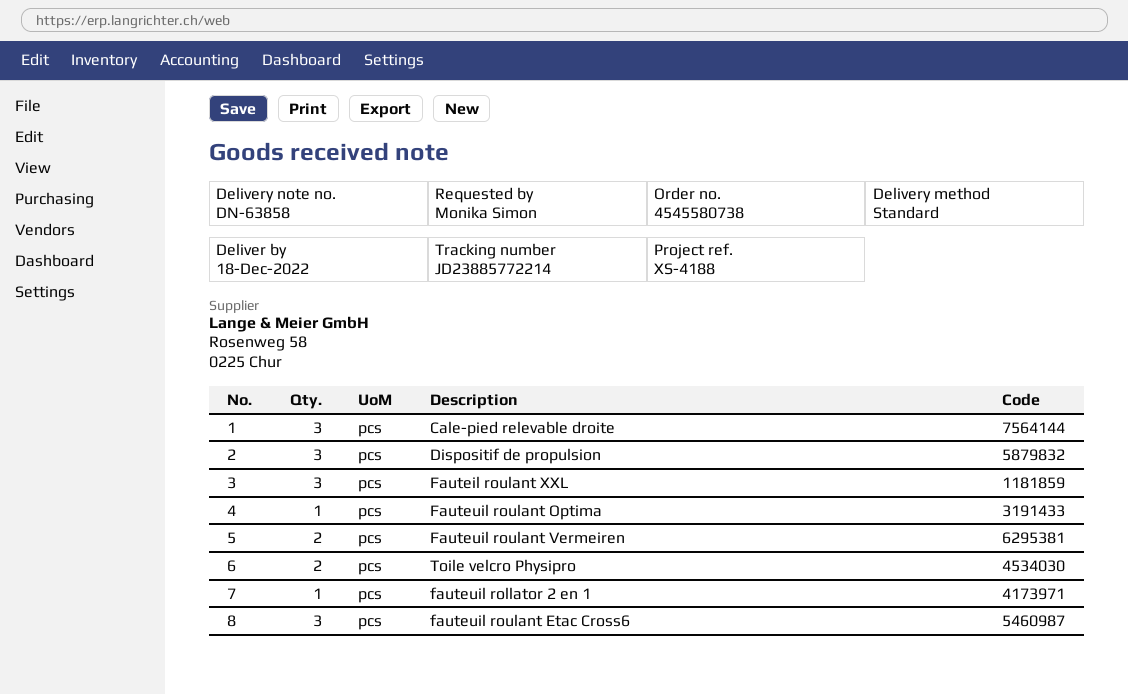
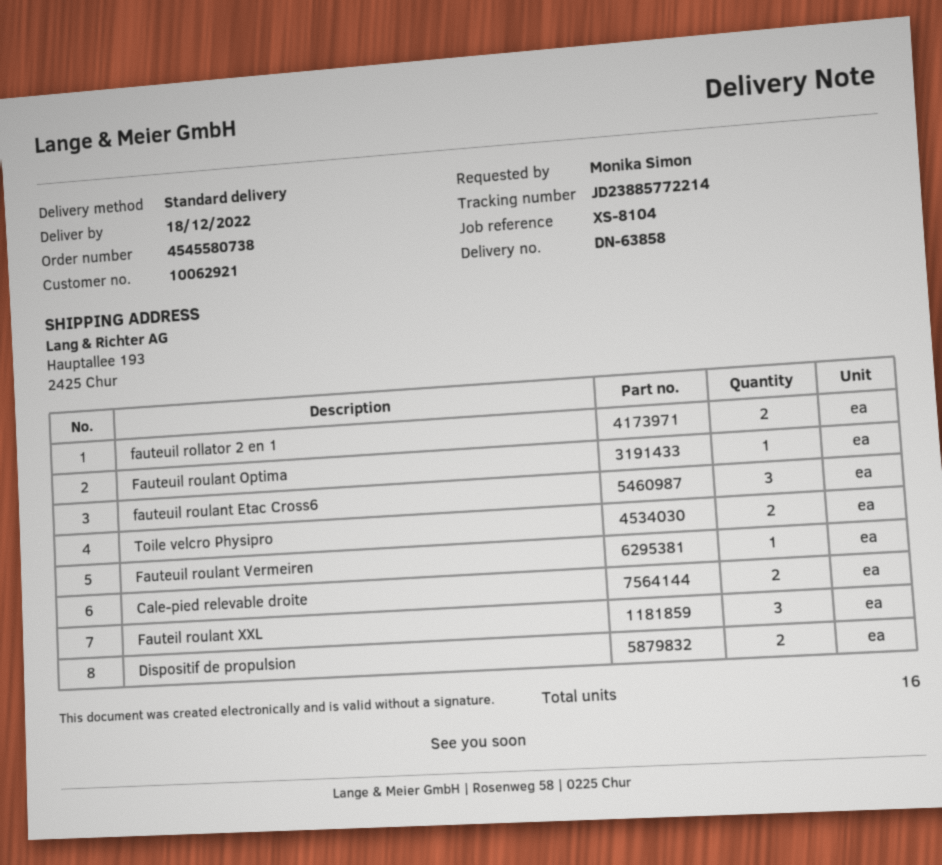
reference: XS-4188 -> XS-8104
Cale-pied relevable droite: 3 -> 2
Dispositif de propulsion: 3 -> 2
Fauteuil roulant Vermeiren: 2 -> 1
fauteuil rollator 2 en 1: 1 -> 2

